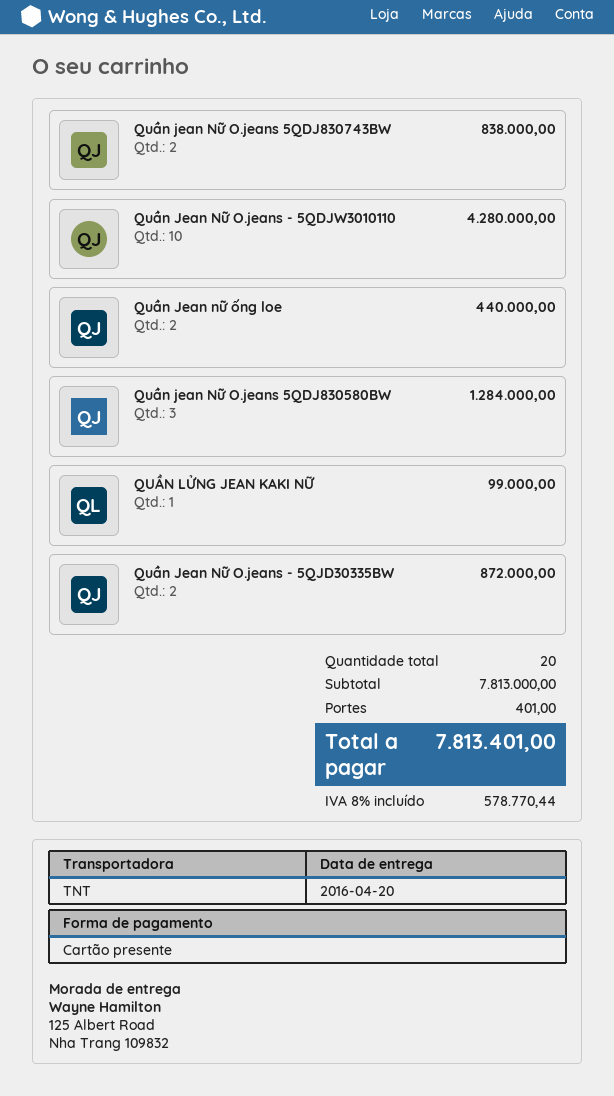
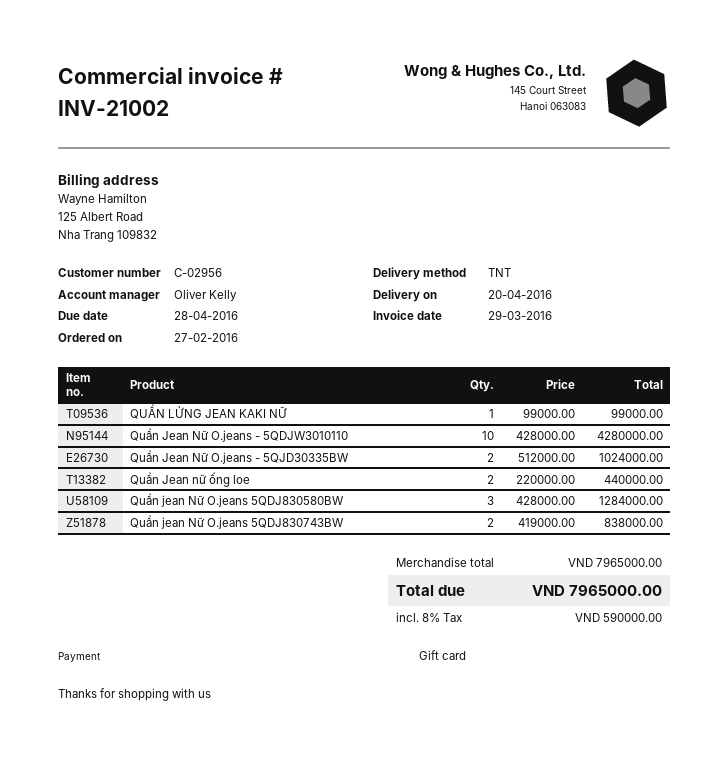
Quần Jean Nữ O.jeans - 5QJD30335BW: 2 for 872000.00 -> 2 for 1024000.00
subtotal: 7813000.00 -> 7965000.00
shipping: 401.00 -> none
tax: 8% = 578770.44 -> 8% = 590000.00
total: 7813401.00 -> 7965000.00

